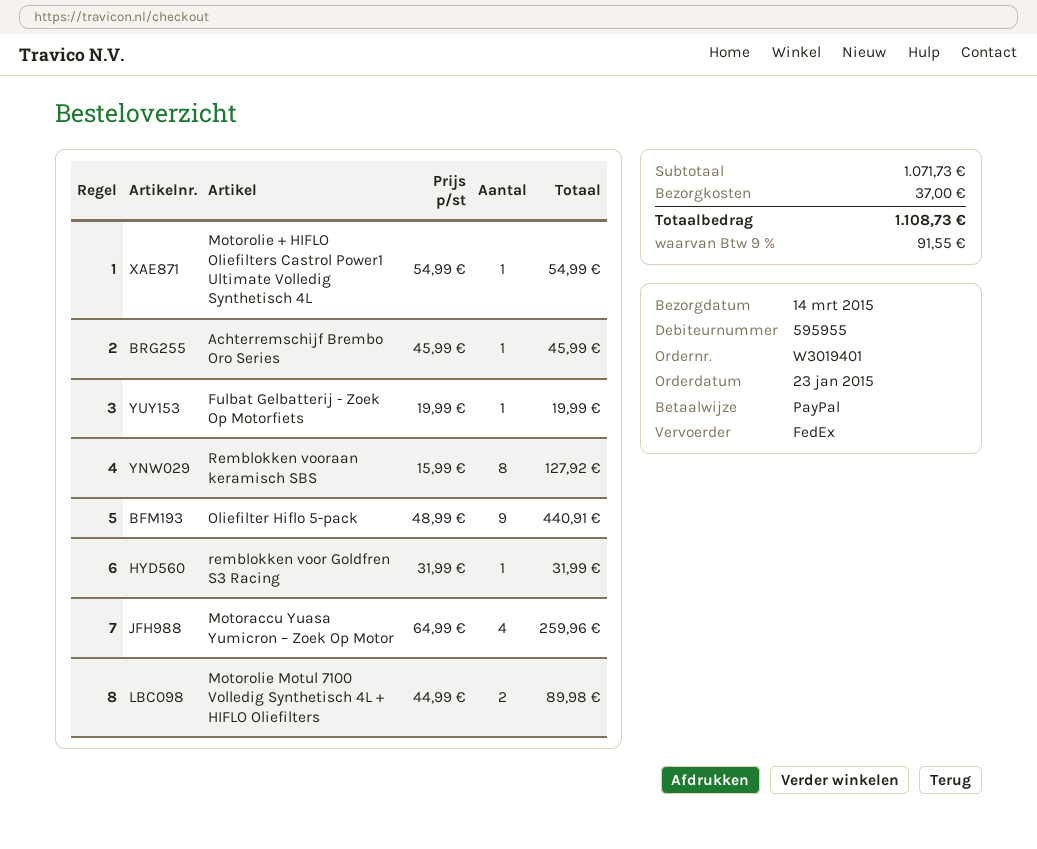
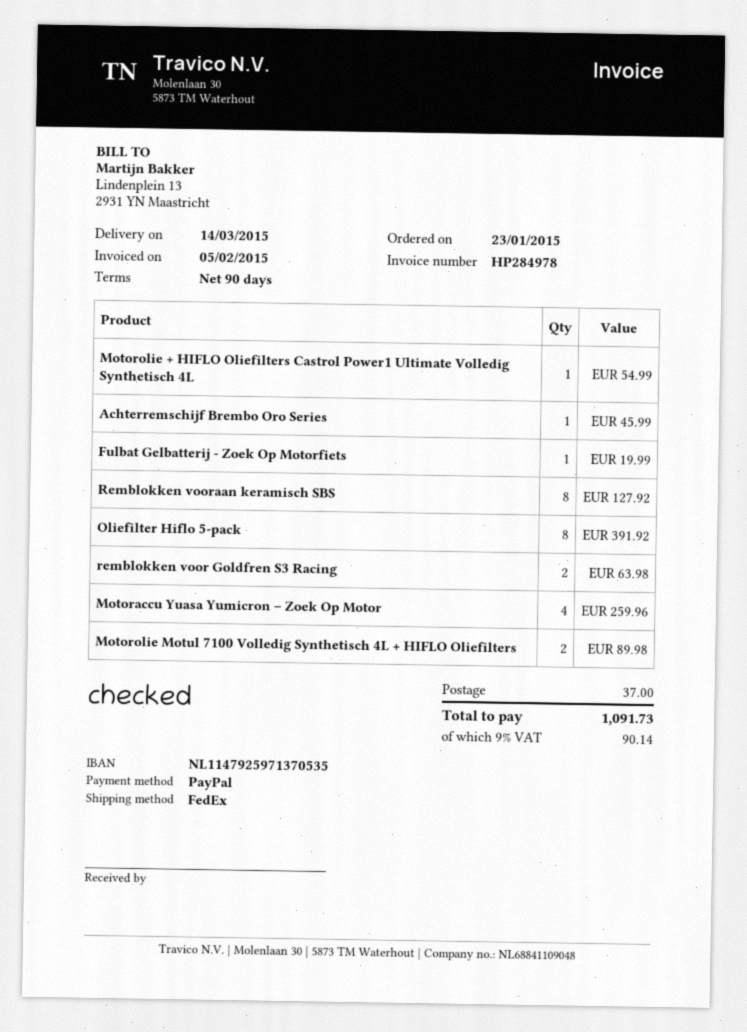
Oliefilter Hiflo 5-pack: 9 for 440.91 -> 8 for 391.92
remblokken voor Goldfren S3 Racing: 1 for 31.99 -> 2 for 63.98
tax: 9% = 91.55 -> 9% = 90.14
total: 1108.73 -> 1091.73

